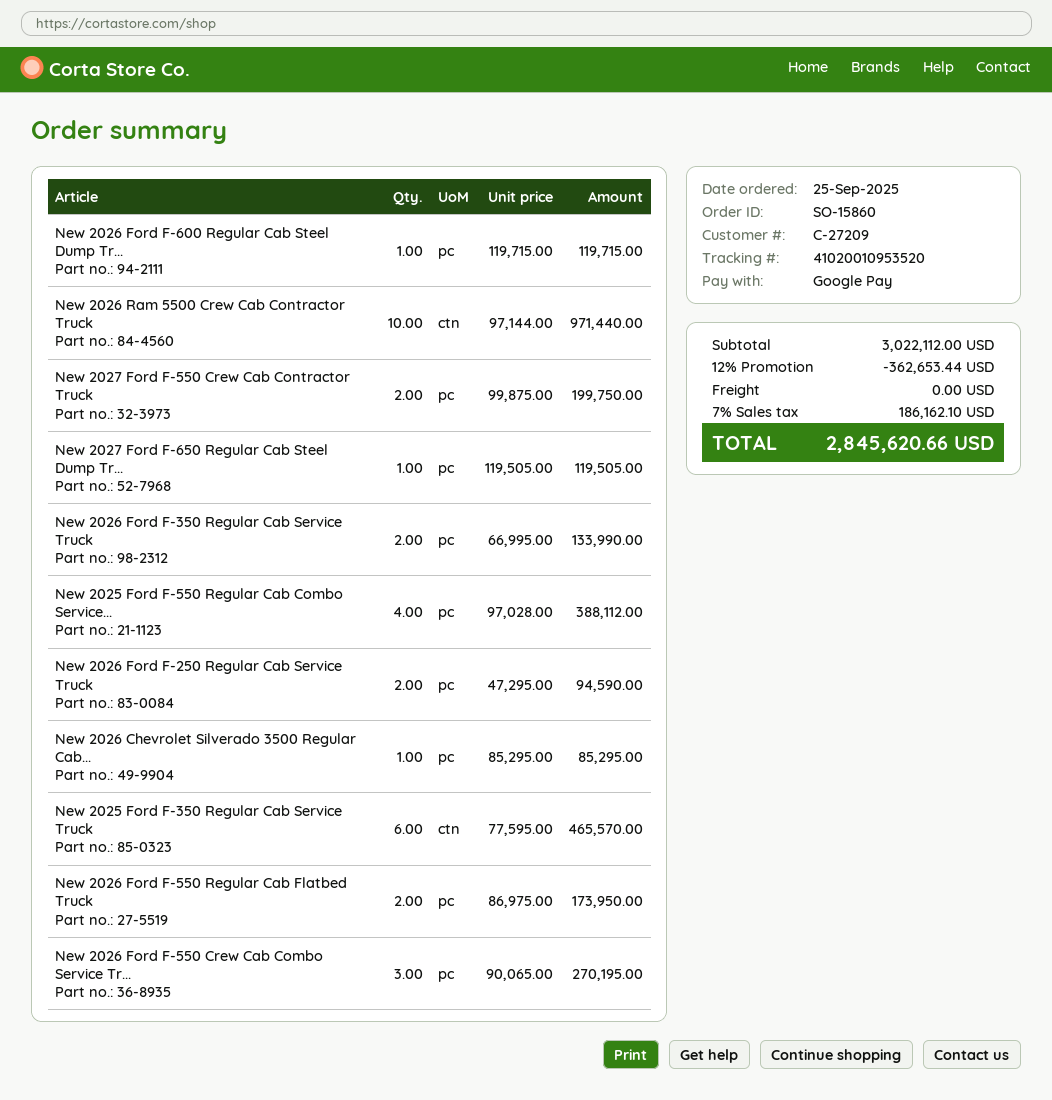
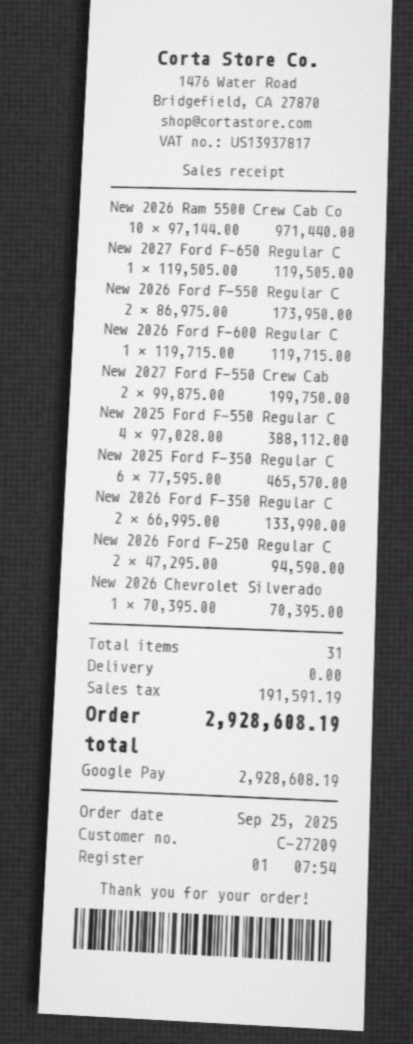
New 2026 Chevrolet Silverado 3500 Regular Cab...: 1 x 85295.00 = 85295.00 -> 1 x 70395.00 = 70395.00
New 2026 Ford F-550 Crew Cab Combo Service Tr...: 3 x 90065.00 = 270195.00 -> none
discount: 12% = 362653.44 -> none
tax: 186162.10 -> 191591.19
total: 2845620.66 -> 2928608.19

